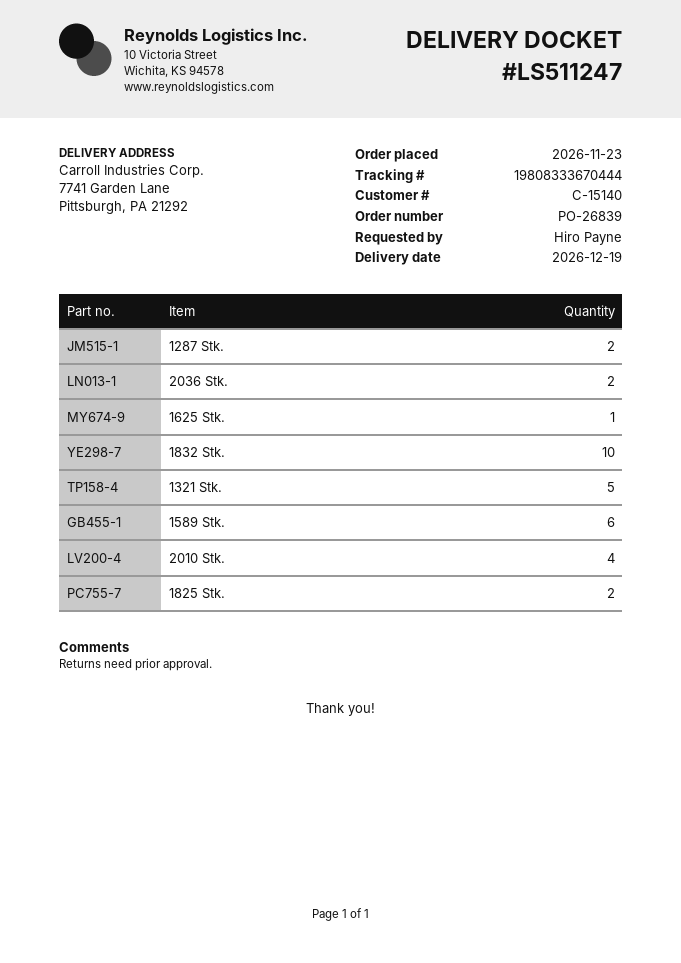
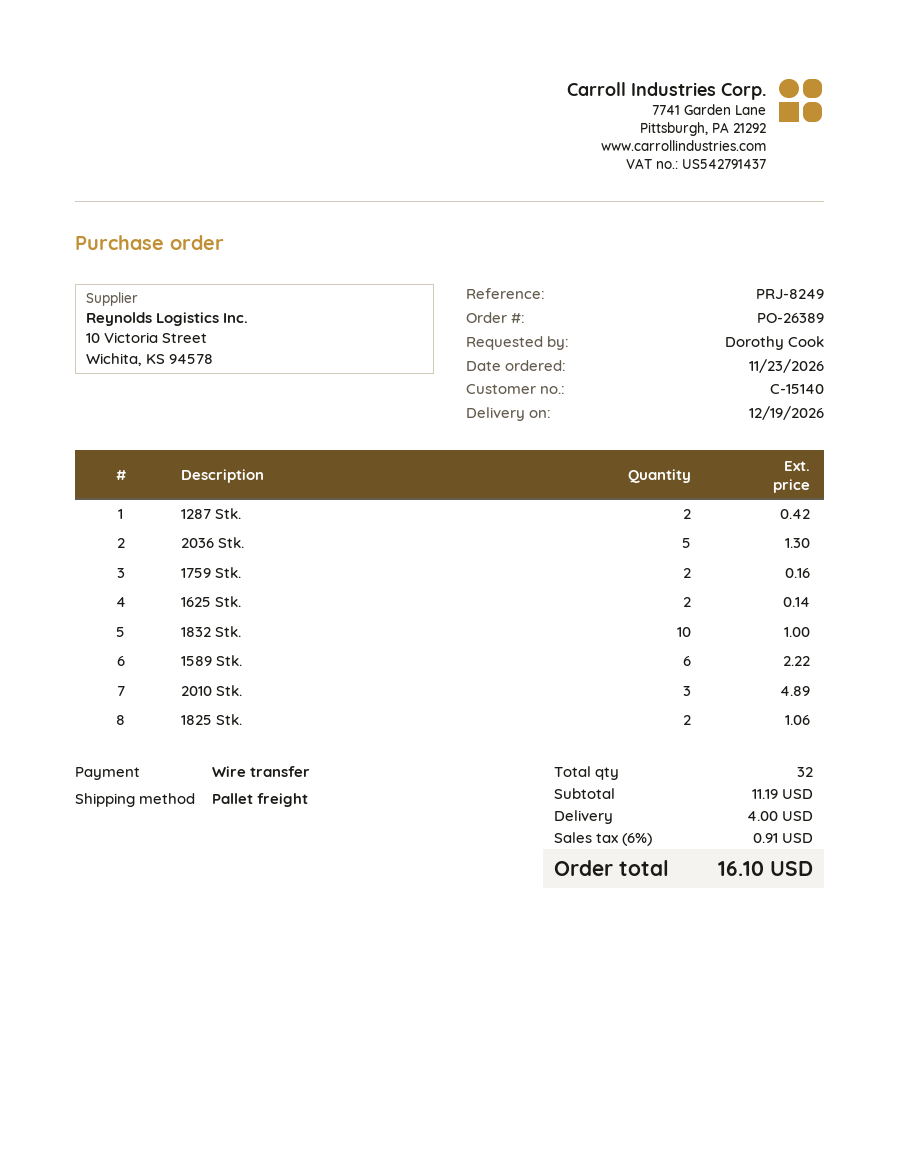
order number: PO-26839 -> PO-26389
ordered by: Hiro Payne -> Dorothy Cook
2036 Stk.: 2 -> 5
1625 Stk.: 1 -> 2
1321 Stk.: 5 -> none
2010 Stk.: 4 -> 3
1759 Stk.: none -> 2

